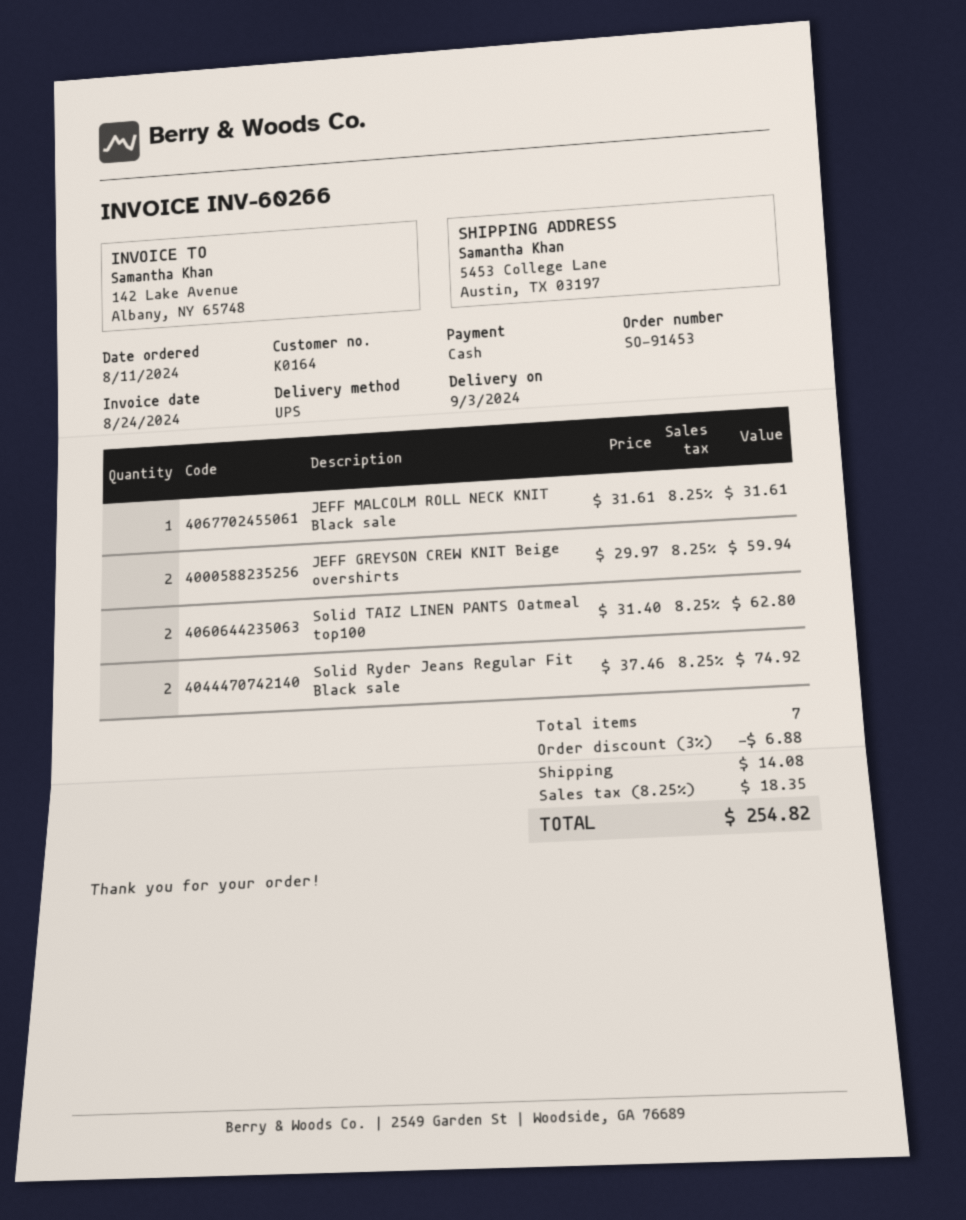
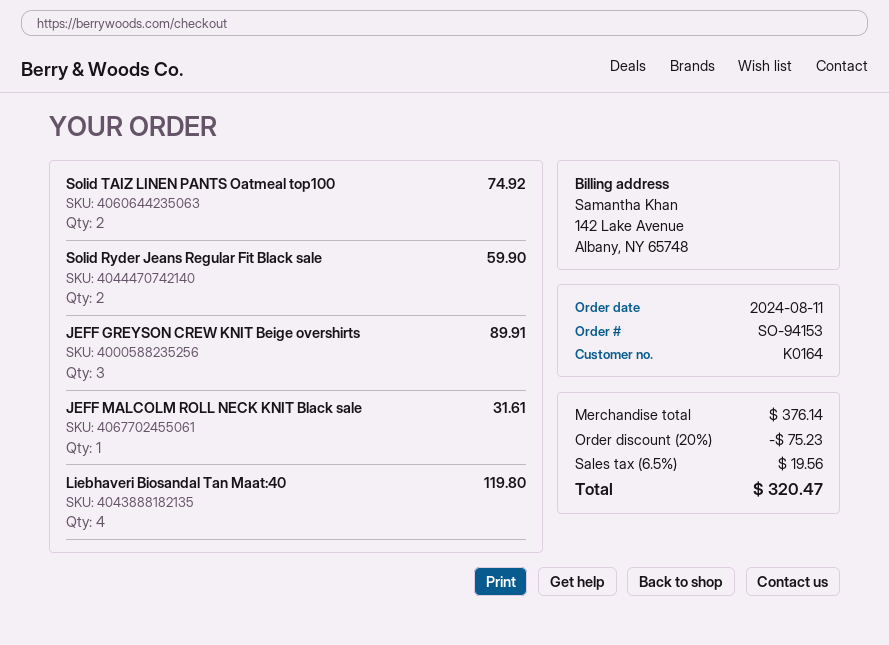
order number: SO-91453 -> SO-94153
JEFF GREYSON CREW KNIT Beige overshirts: 2 for 59.94 -> 3 for 89.91
Solid TAIZ LINEN PANTS Oatmeal top100: 2 for 62.80 -> 2 for 74.92
Solid Ryder Jeans Regular Fit Black sale: 2 for 74.92 -> 2 for 59.90
Liebhaveri Biosandal Tan Maat:40: none -> 4 for 119.80
discount: 3% = 6.88 -> 20% = 75.23
shipping: 14.08 -> none
tax: 8.25% = 18.35 -> 6.5% = 19.56
total: 254.82 -> 320.47

